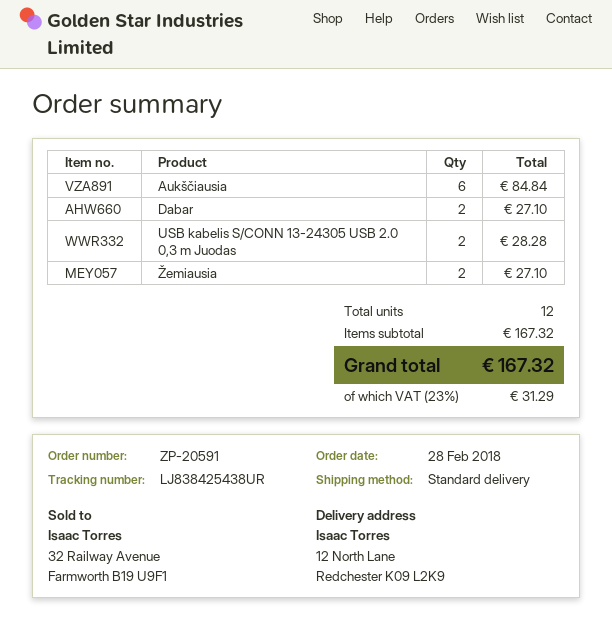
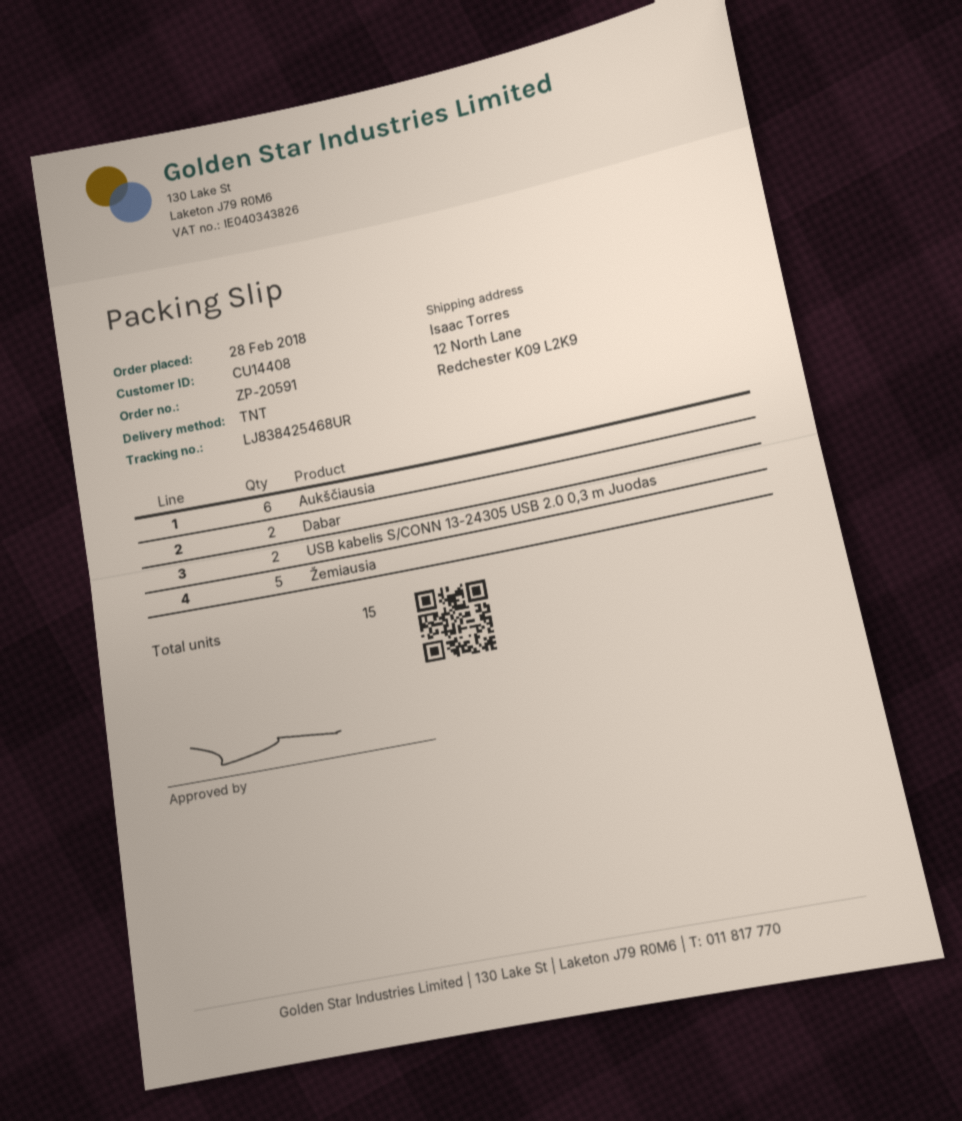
shipping method: standard -> TNT
tracking number: LJ838425438UR -> LJ838425468UR
Žemiausia: 2 -> 5
total quantity: 12 -> 15

